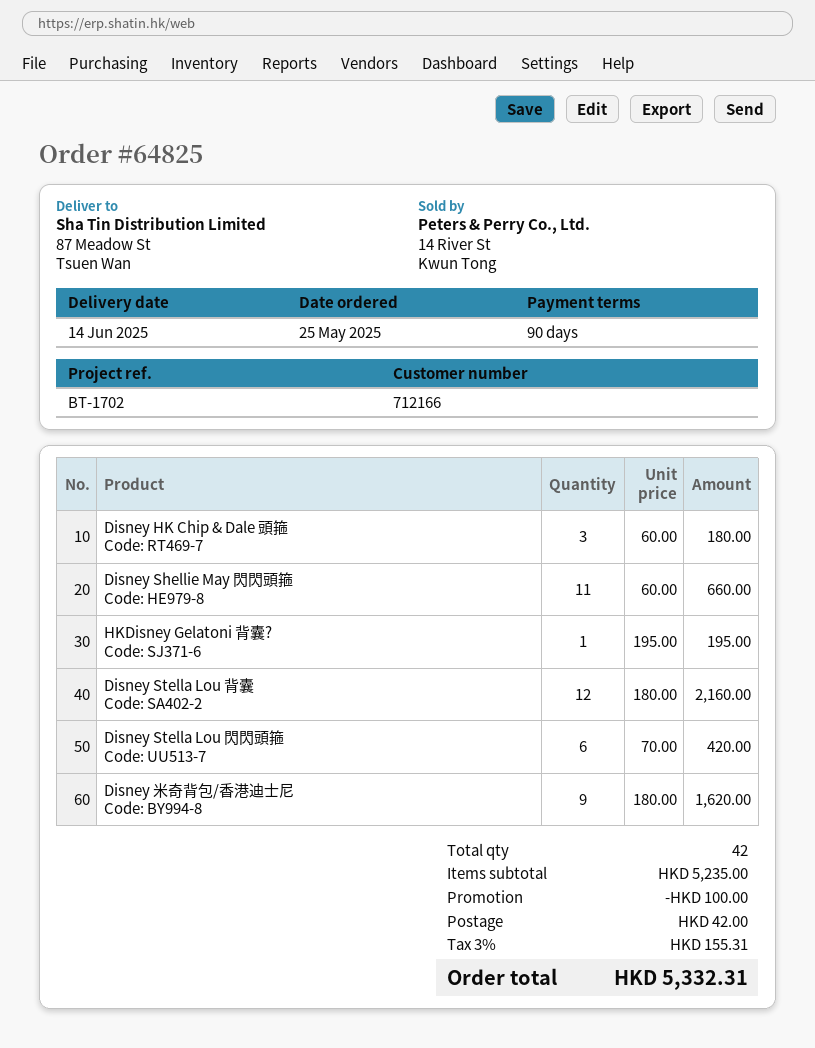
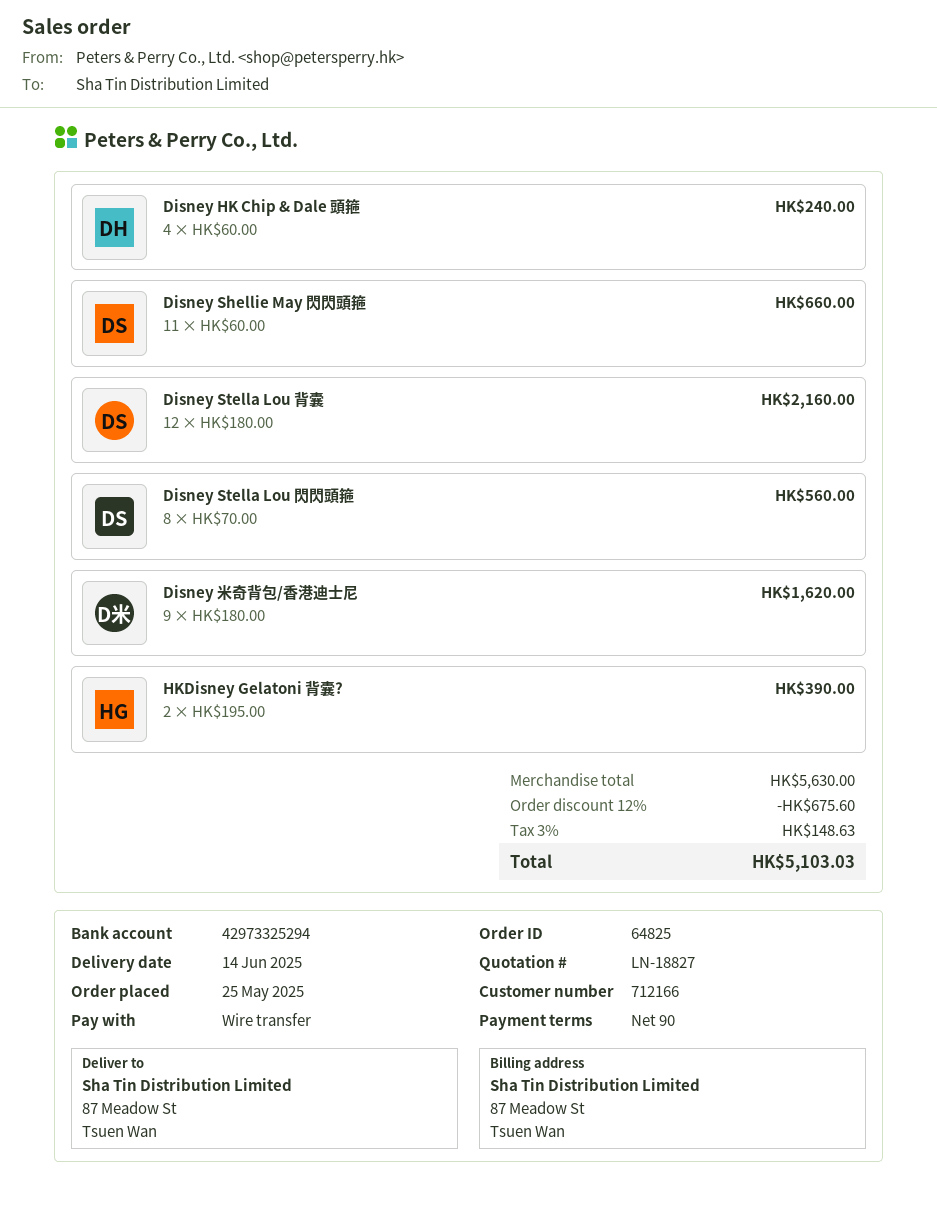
Disney HK Chip & Dale 頭箍: 3 x 60.00 = 180.00 -> 4 x 60.00 = 240.00
HKDisney Gelatoni 背囊?: 1 x 195.00 = 195.00 -> 2 x 195.00 = 390.00
Disney Stella Lou 閃閃頭箍: 6 x 70.00 = 420.00 -> 8 x 70.00 = 560.00
subtotal: 5235.00 -> 5630.00
discount: 100.00 -> 675.60
shipping: 42.00 -> none
tax: 3% = 155.31 -> 3% = 148.63
total: 5332.31 -> 5103.03

